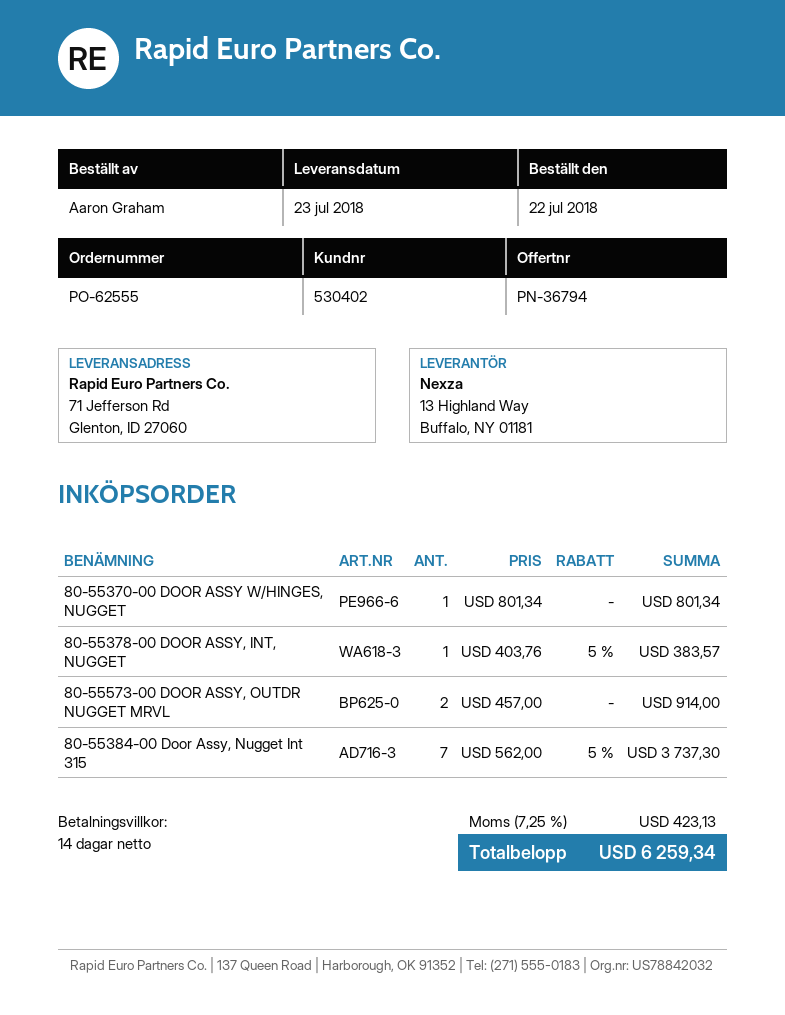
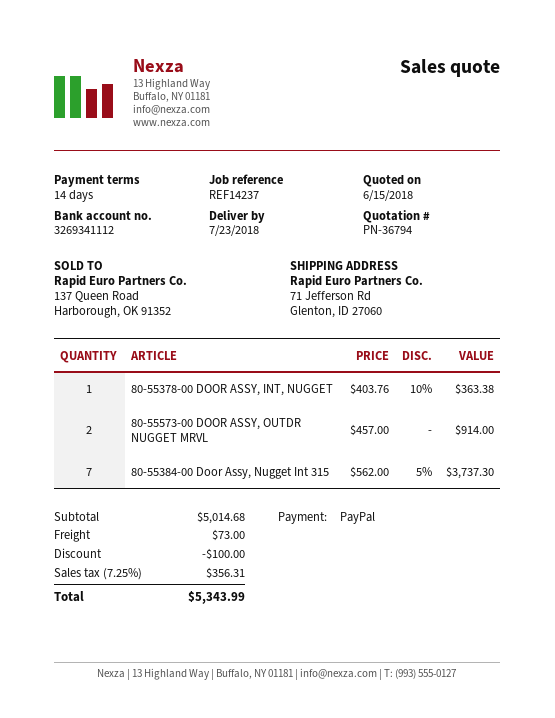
80-55370-00 DOOR ASSY W/HINGES, NUGGET: 1 x 801.34 = 801.34 -> none
80-55378-00 DOOR ASSY, INT, NUGGET: 1 x 403.76 - 5% = 383.57 -> 1 x 403.76 - 10% = 363.38
discount: none -> 100.00
shipping: none -> 73.00
tax: 7.25% = 423.13 -> 7.25% = 356.31
total: 6259.34 -> 5343.99

